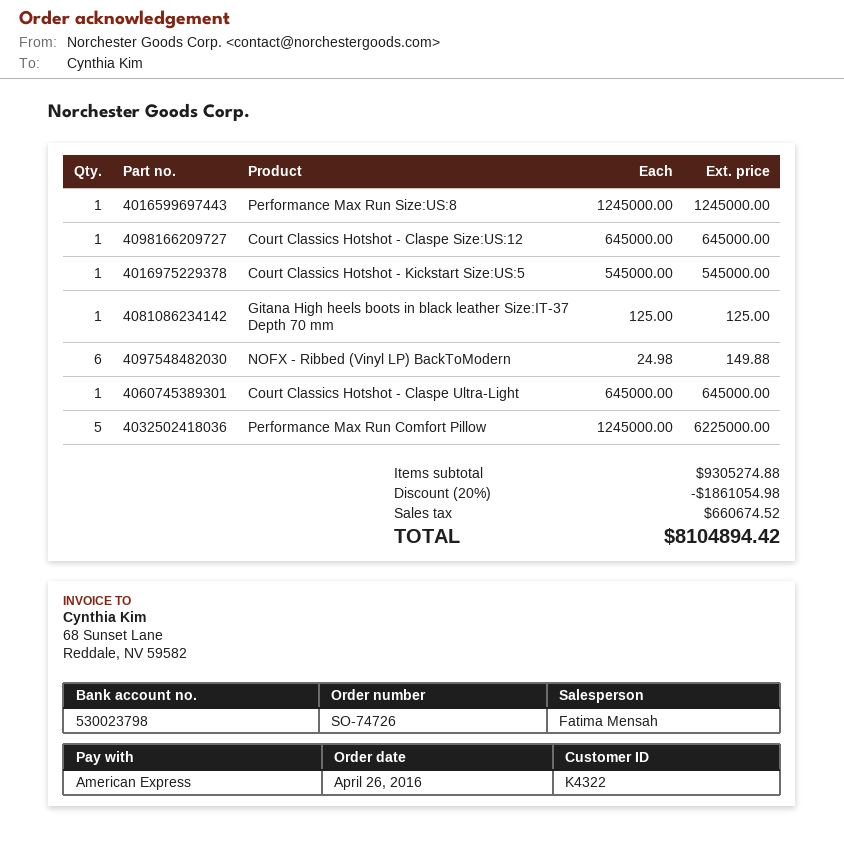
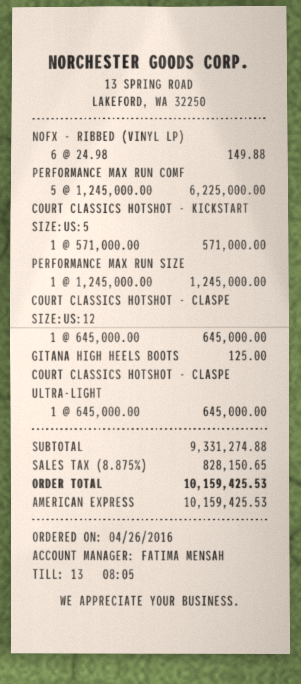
Court Classics Hotshot - Kickstart Size:US:5: 1 x 545000.00 = 545000.00 -> 1 x 571000.00 = 571000.00
subtotal: 9305274.88 -> 9331274.88
discount: 20% = 1861054.98 -> none
tax: 660674.52 -> 828150.65
total: 8104894.42 -> 10159425.53

